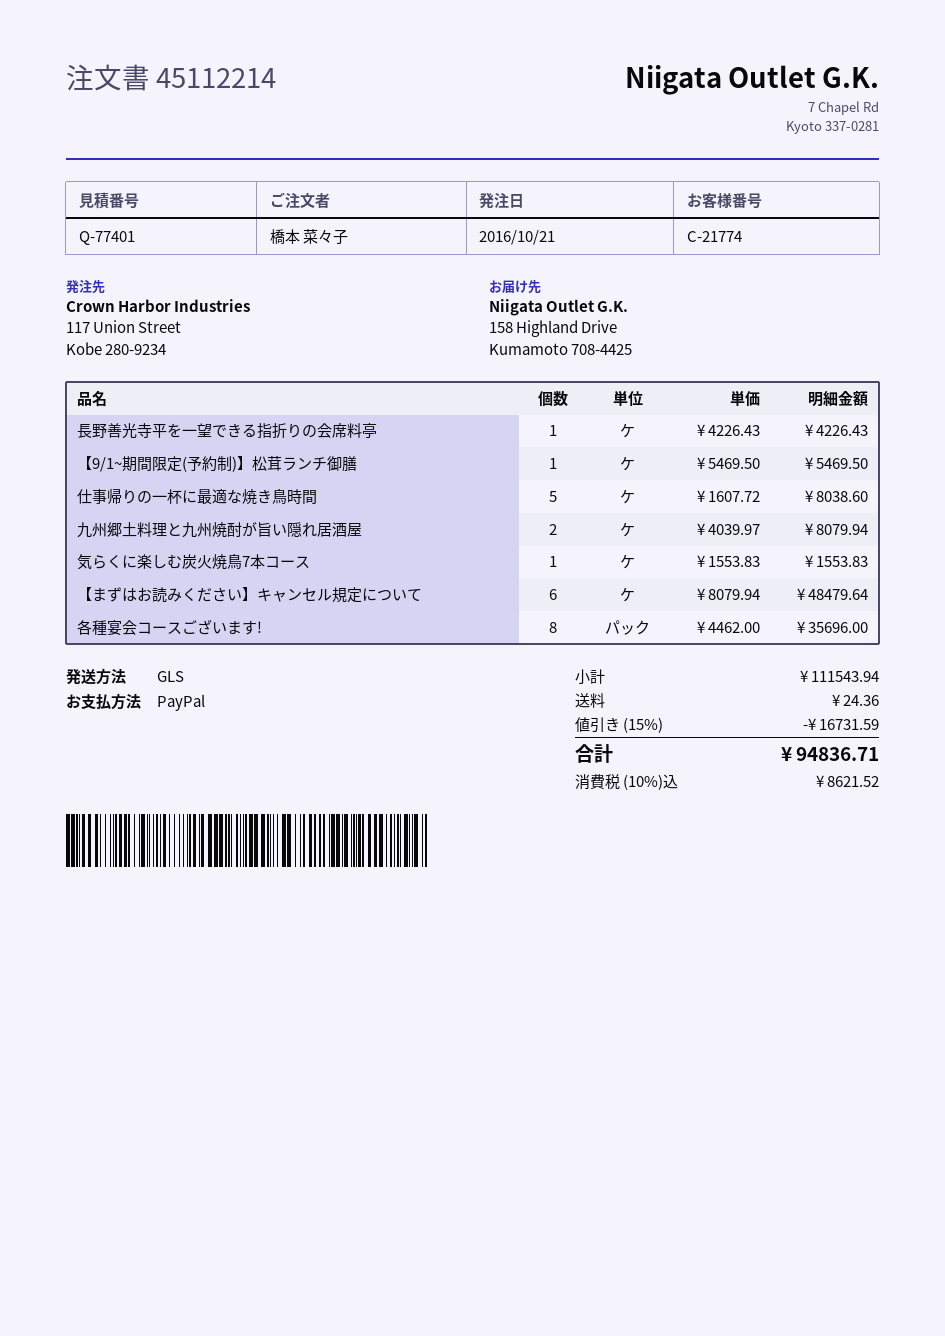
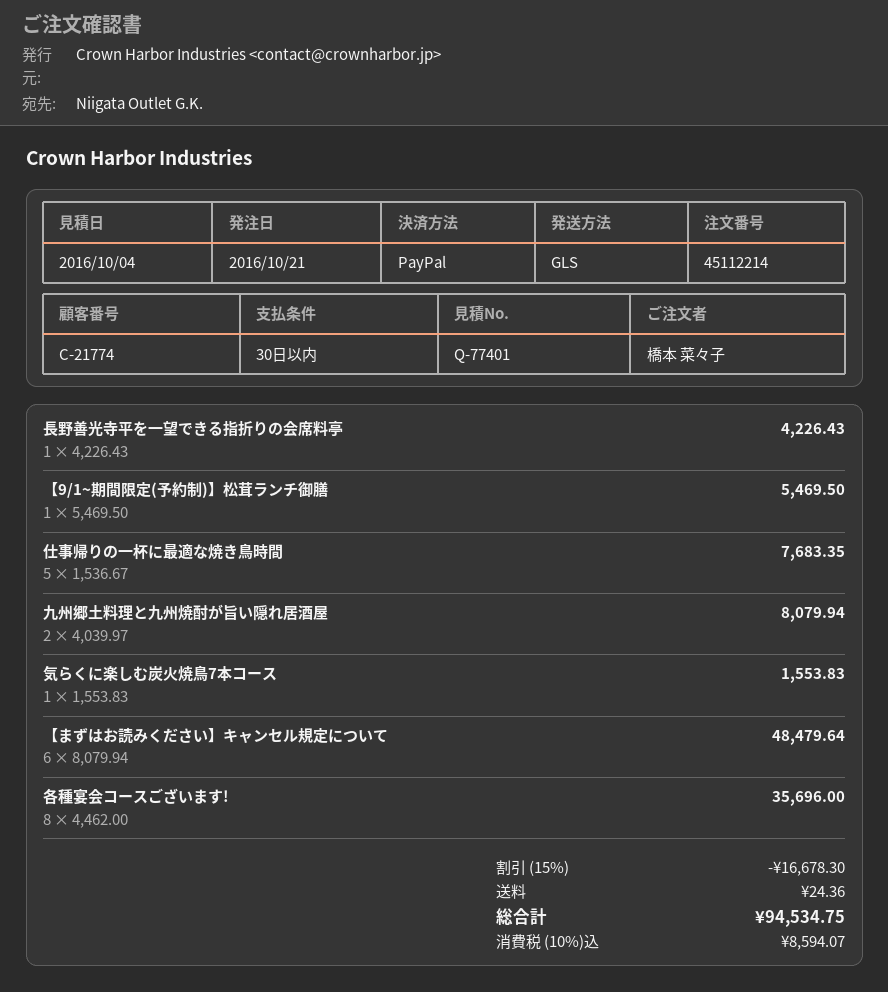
仕事帰りの一杯に最適な焼き鳥時間: 5 x 1607.72 = 8038.60 -> 5 x 1536.67 = 7683.35
discount: 15% = 16731.59 -> 15% = 16678.30
tax: 10% = 8621.52 -> 10% = 8594.07
total: 94836.71 -> 94534.75

